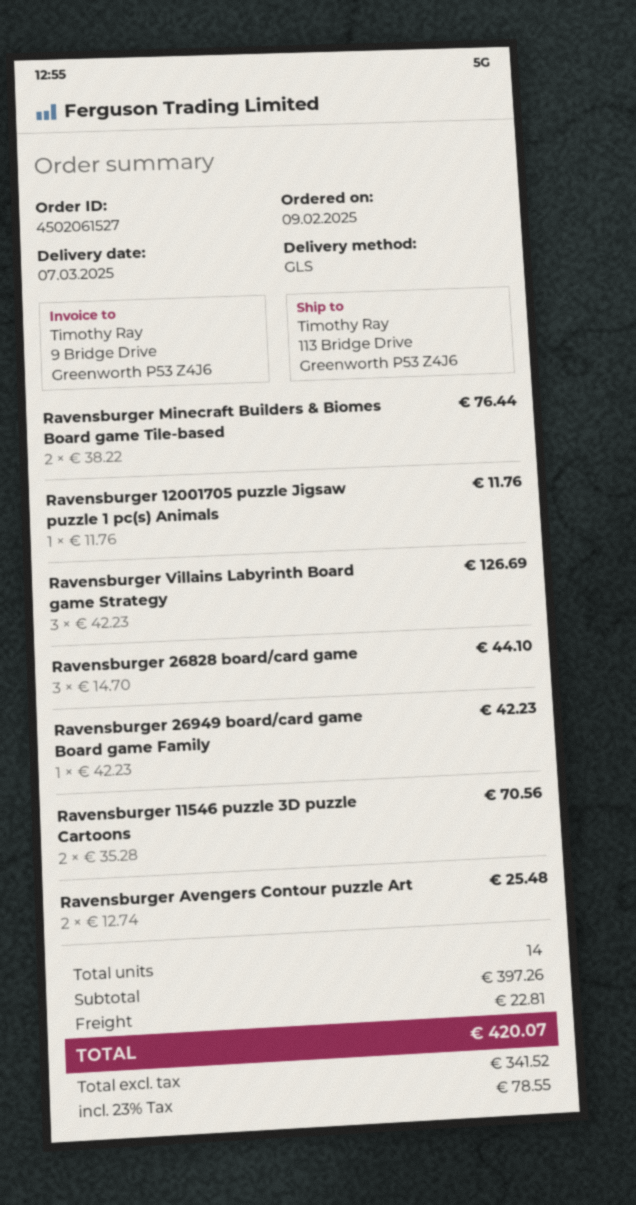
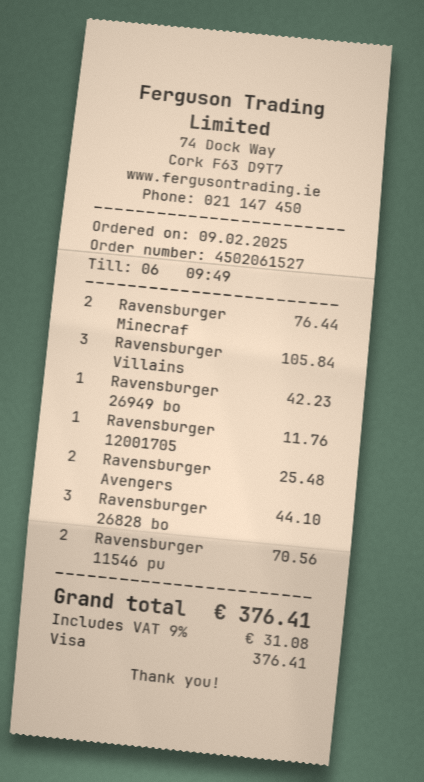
Ravensburger Villains Labyrinth Board game Strategy: 3 for 126.69 -> 3 for 105.84
shipping: 22.81 -> none
tax: 23% = 78.55 -> 9% = 31.08
total: 420.07 -> 376.41

